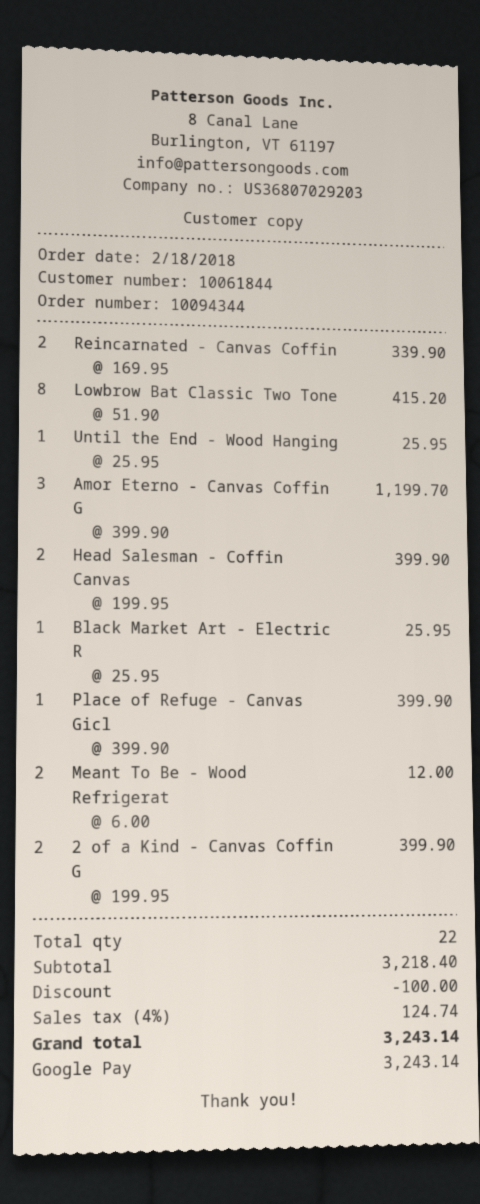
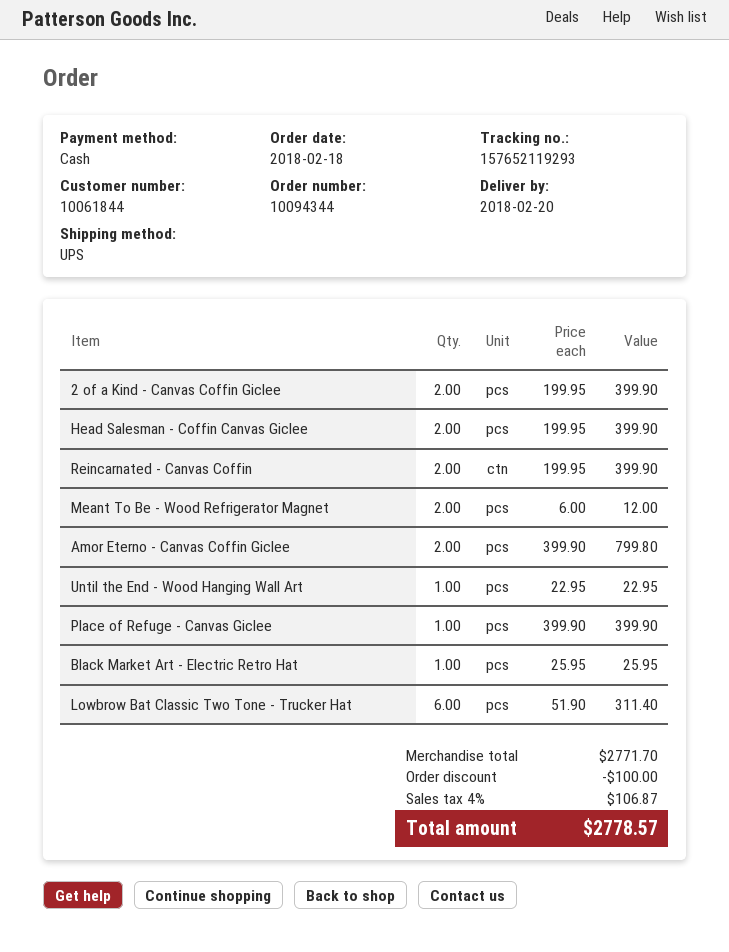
payment method: Google Pay -> cash
Reincarnated - Canvas Coffin: 2 x 169.95 = 339.90 -> 2 x 199.95 = 399.90
Lowbrow Bat Classic Two Tone: 8 x 51.90 = 415.20 -> 6 x 51.90 = 311.40
Until the End - Wood Hanging: 1 x 25.95 = 25.95 -> 1 x 22.95 = 22.95
Amor Eterno - Canvas Coffin G: 3 x 399.90 = 1199.70 -> 2 x 399.90 = 799.80
subtotal: 3218.40 -> 2771.70
tax: 4% = 124.74 -> 4% = 106.87
total: 3243.14 -> 2778.57

